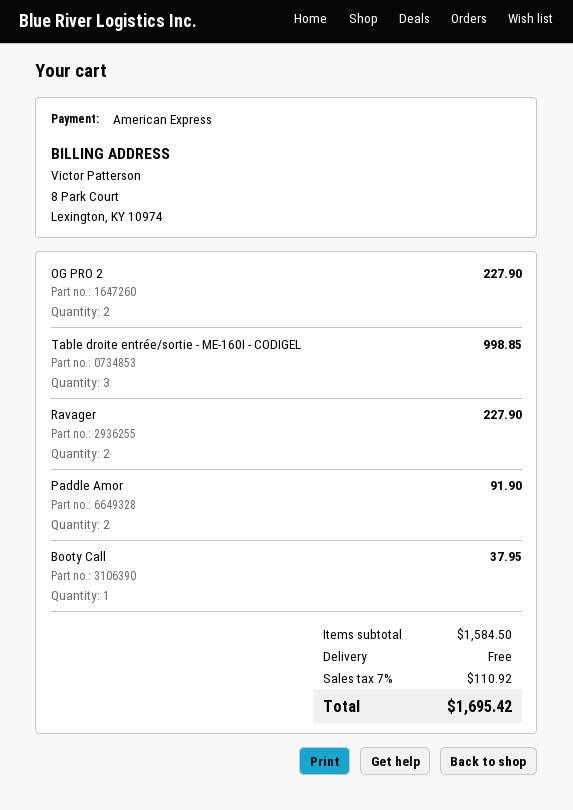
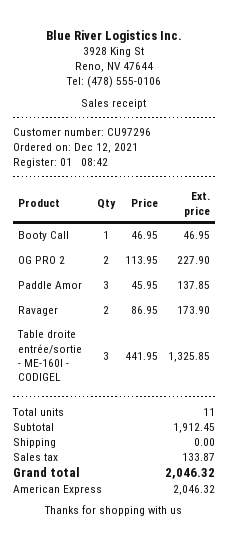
Table droite entrée/sortie - ME-160I - CODIGEL: 3 for 998.85 -> 3 for 1325.85
Ravager: 2 for 227.90 -> 2 for 173.90
Paddle Amor: 2 for 91.90 -> 3 for 137.85
Booty Call: 1 for 37.95 -> 1 for 46.95
subtotal: 1584.50 -> 1912.45
tax: 110.92 -> 133.87
total: 1695.42 -> 2046.32

